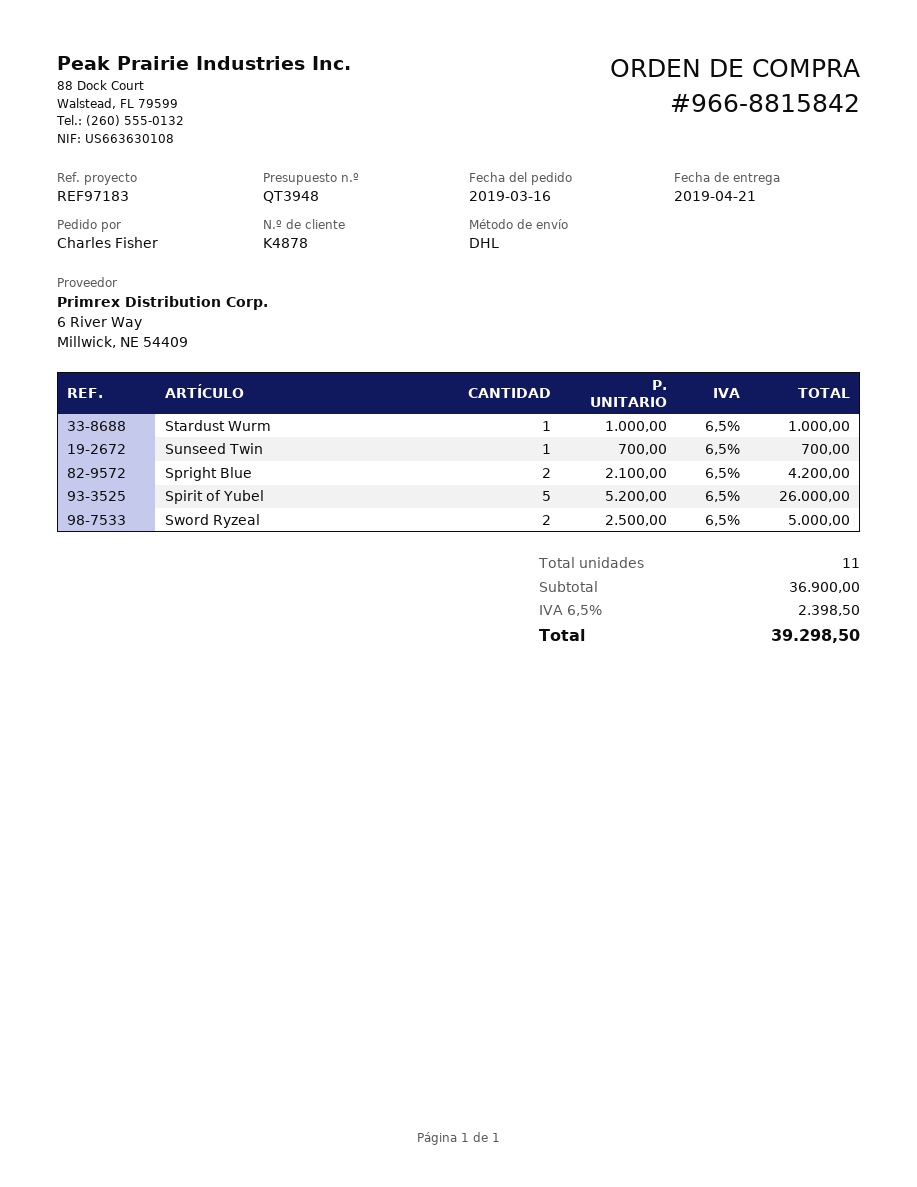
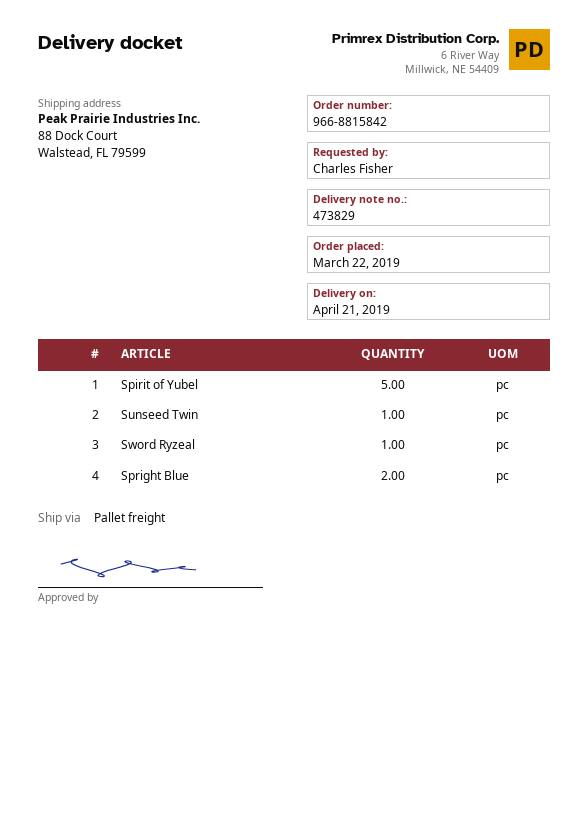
order date: 2019-03-16 -> 2019-03-22
shipping method: DHL -> pallet freight
Stardust Wurm: 1 -> none
Sword Ryzeal: 2 -> 1

